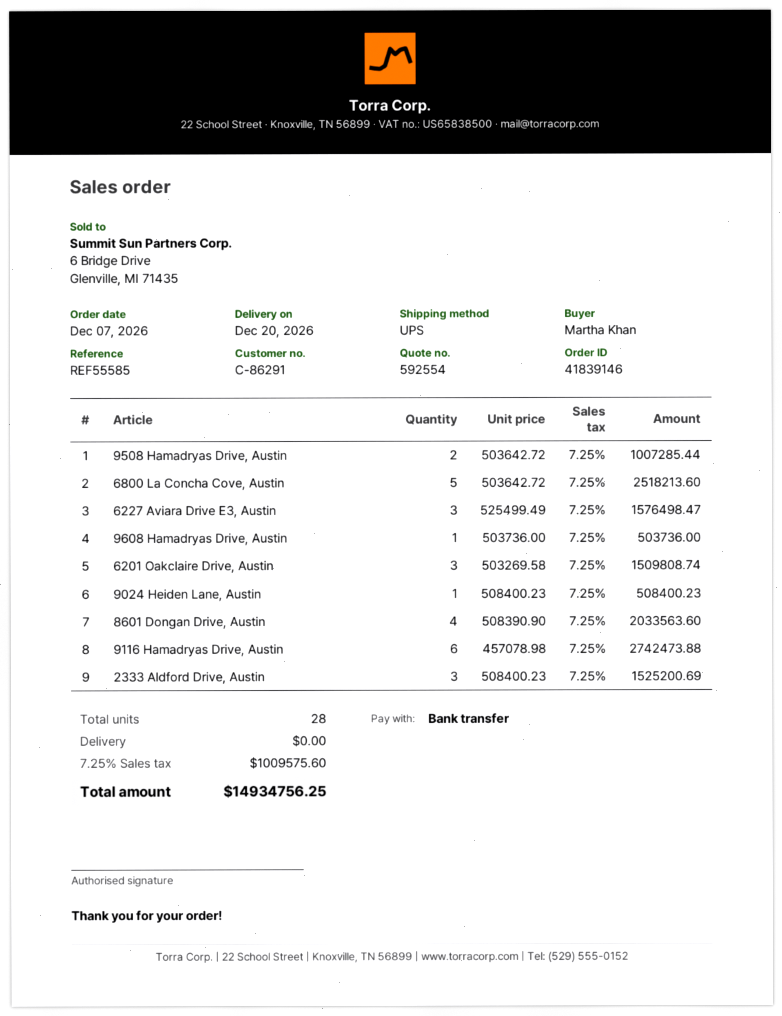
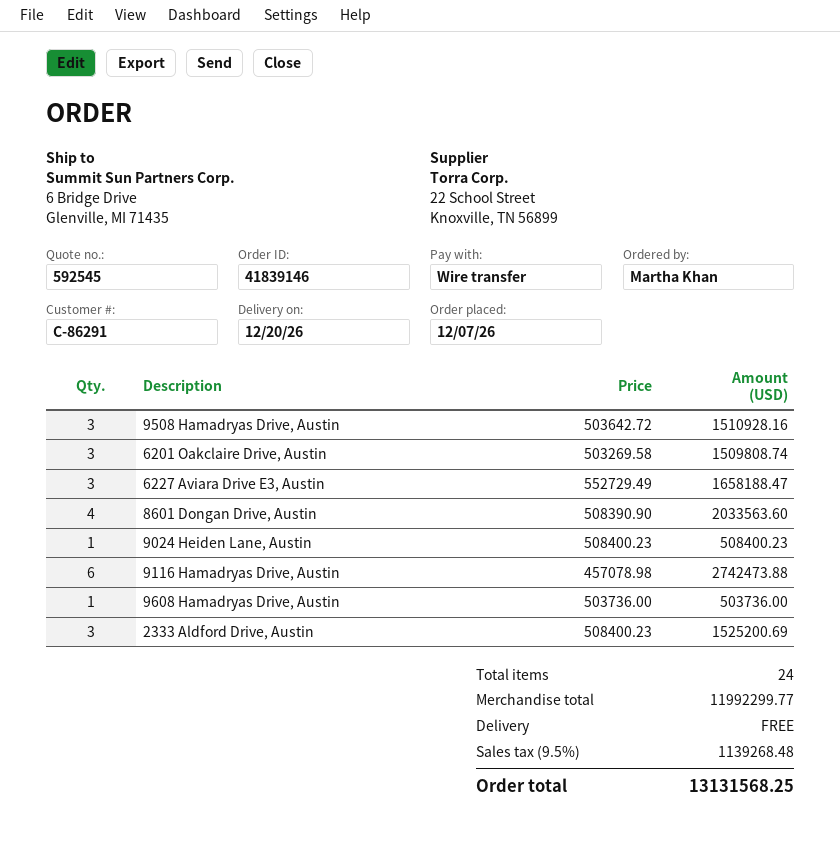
quote number: 592554 -> 592545
9508 Hamadryas Drive, Austin: 2 x 503642.72 = 1007285.44 -> 3 x 503642.72 = 1510928.16
6800 La Concha Cove, Austin: 5 x 503642.72 = 2518213.60 -> none
6227 Aviara Drive E3, Austin: 3 x 525499.49 = 1576498.47 -> 3 x 552729.49 = 1658188.47
total quantity: 28 -> 24
tax: 7.25% = 1009575.60 -> 9.5% = 1139268.48
total: 14934756.25 -> 13131568.25

